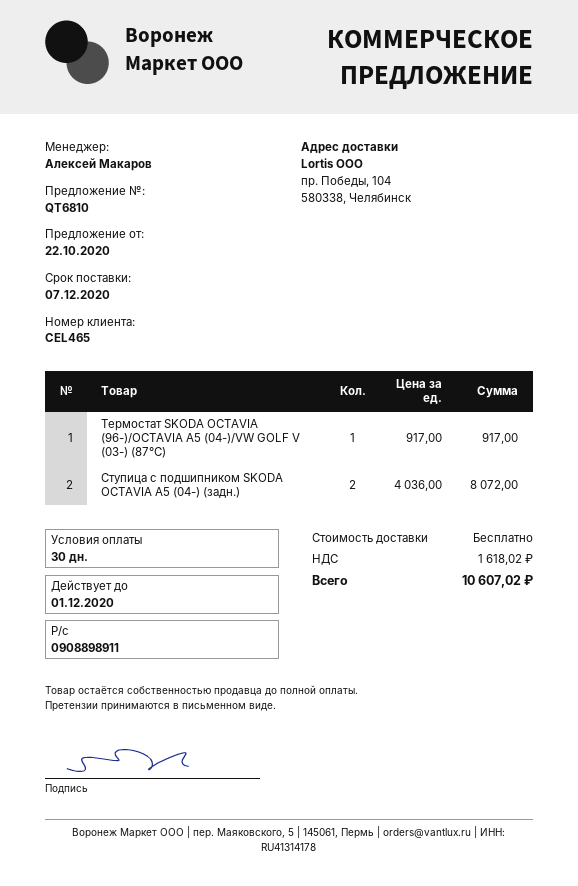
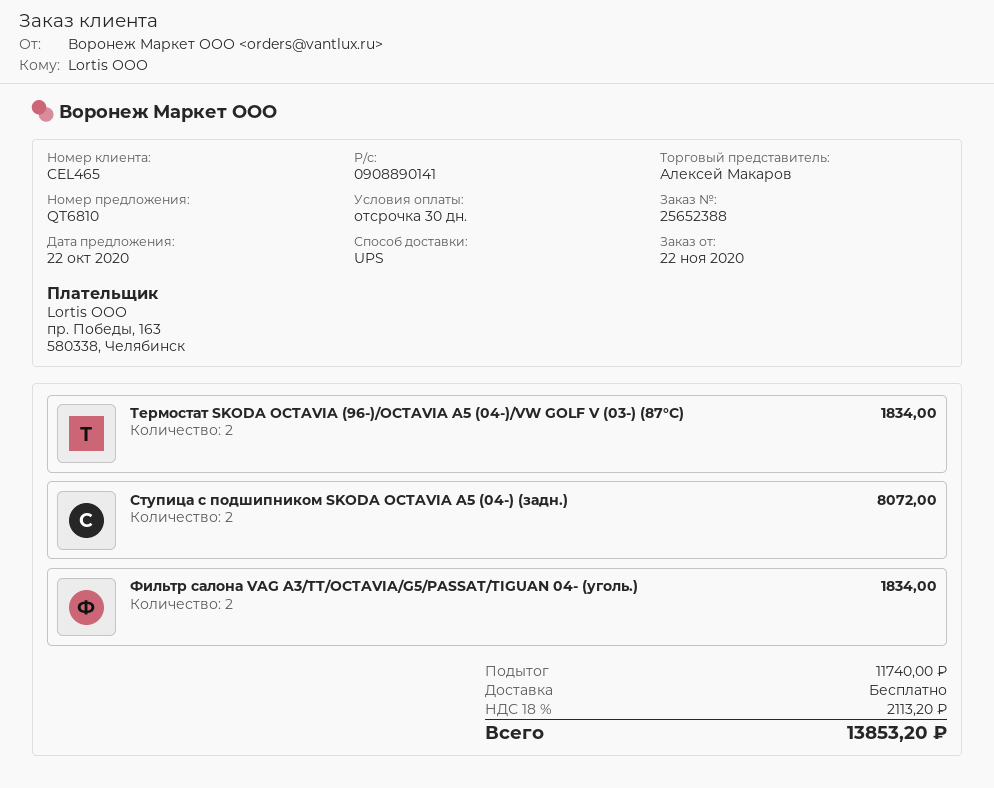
bank account: 0908898911 -> 0908890141
Термостат SKODA OCTAVIA (96-)/OCTAVIA A5 (04-)/VW GOLF V (03-) (87°С): 1 for 917.00 -> 2 for 1834.00
Фильтр салона VAG A3/TT/OCTAVIA/G5/PASSAT/TIGUAN 04- (уголь.): none -> 2 for 1834.00
tax: 1618.02 -> 2113.20
total: 10607.02 -> 13853.20

